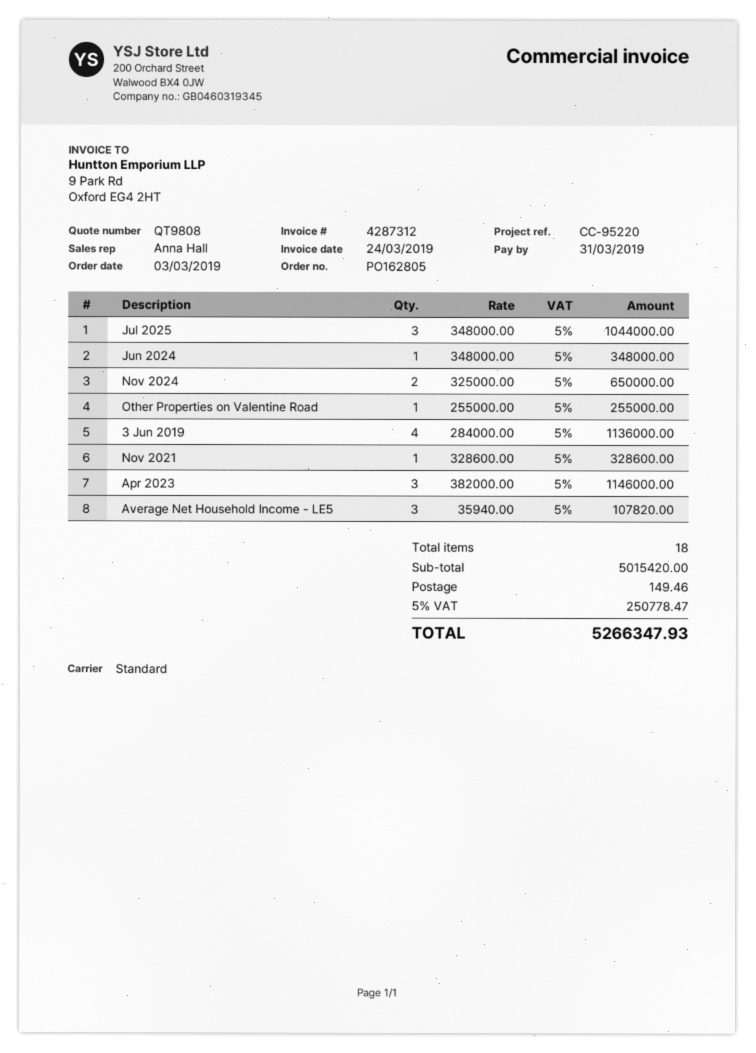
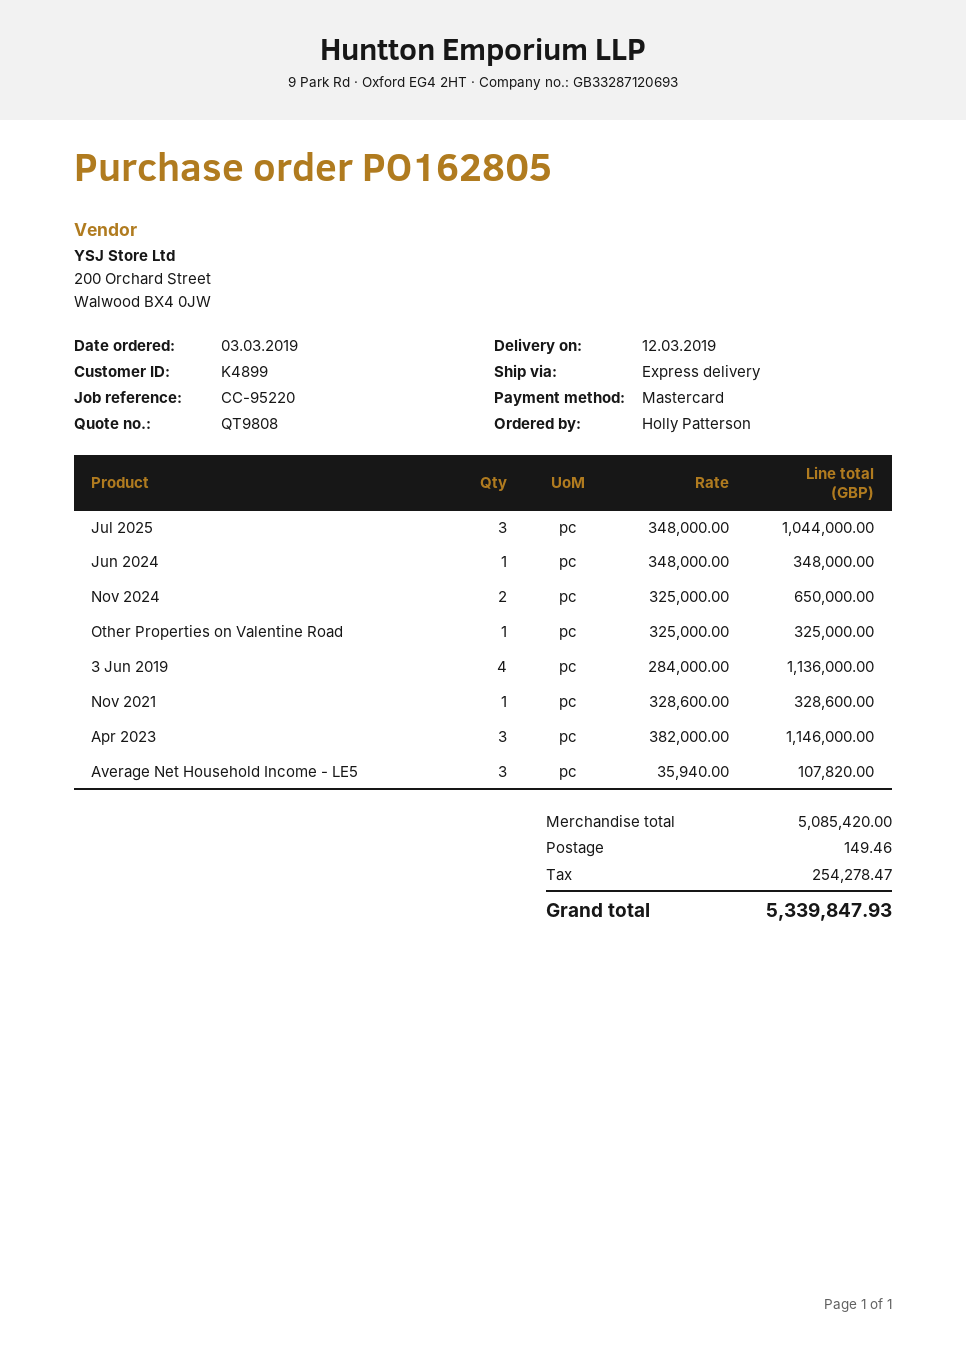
shipping method: standard -> express
Other Properties on Valentine Road: 1 x 255000.00 = 255000.00 -> 1 x 325000.00 = 325000.00
subtotal: 5015420.00 -> 5085420.00
tax: 250778.47 -> 254278.47
total: 5266347.93 -> 5339847.93

